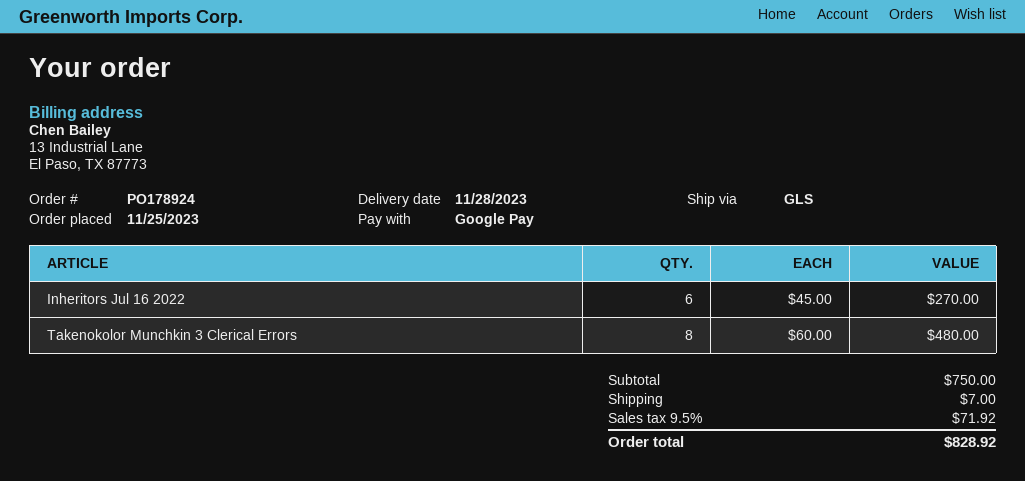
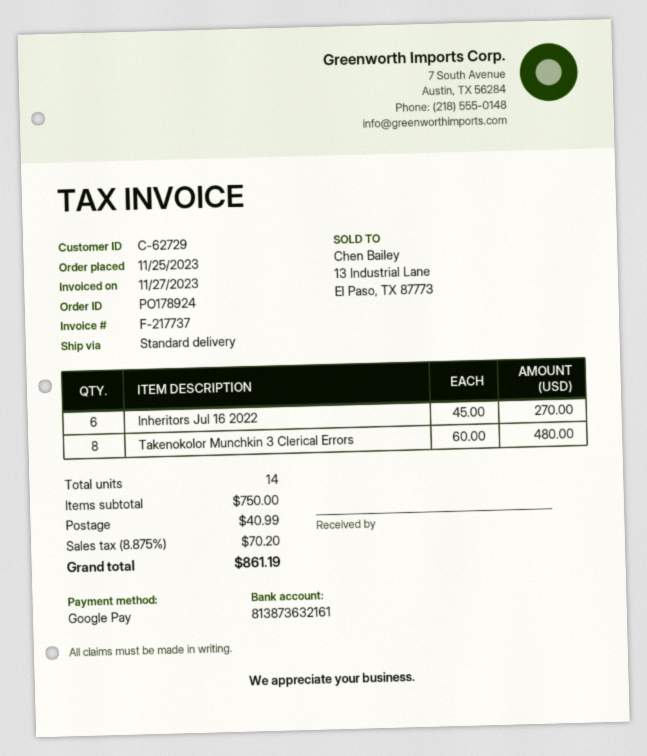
shipping method: GLS -> standard
shipping: 7.00 -> 40.99
tax: 9.5% = 71.92 -> 8.875% = 70.20
total: 828.92 -> 861.19

